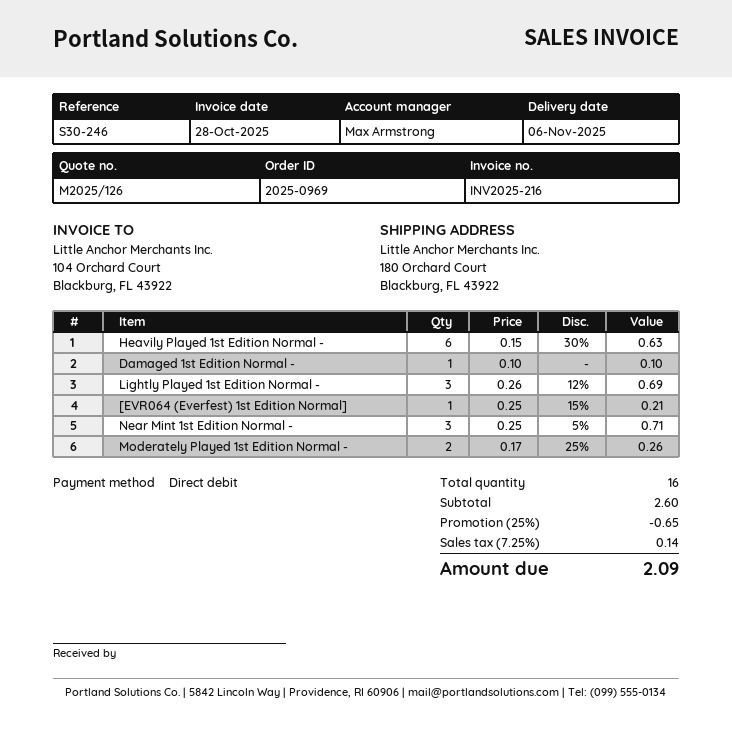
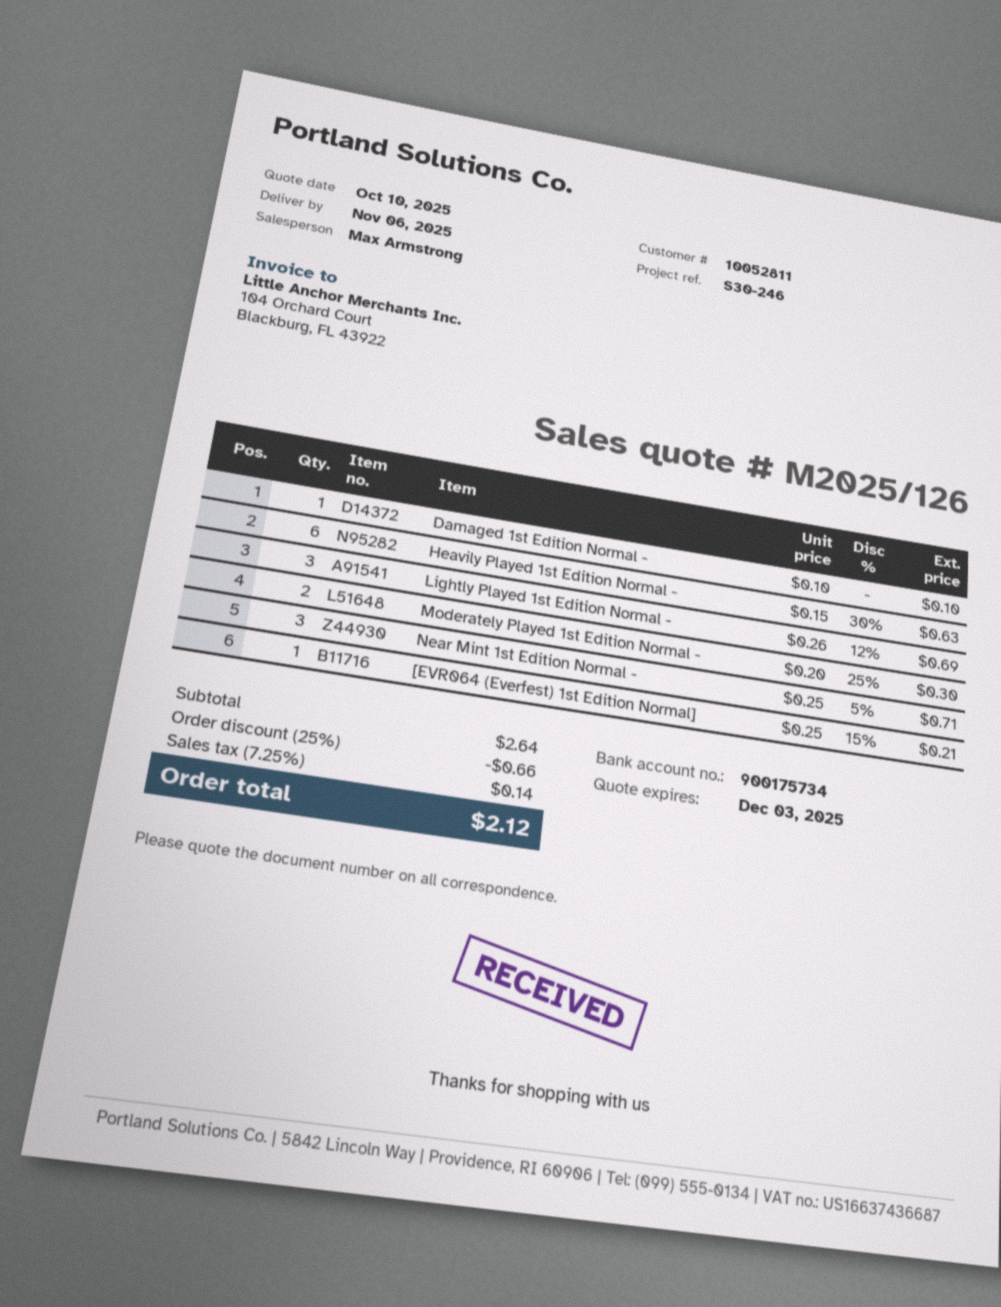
Moderately Played 1st Edition Normal -: 2 x 0.17 - 25% = 0.26 -> 2 x 0.20 - 25% = 0.30
subtotal: 2.60 -> 2.64
discount: 25% = 0.65 -> 25% = 0.66
total: 2.09 -> 2.12

